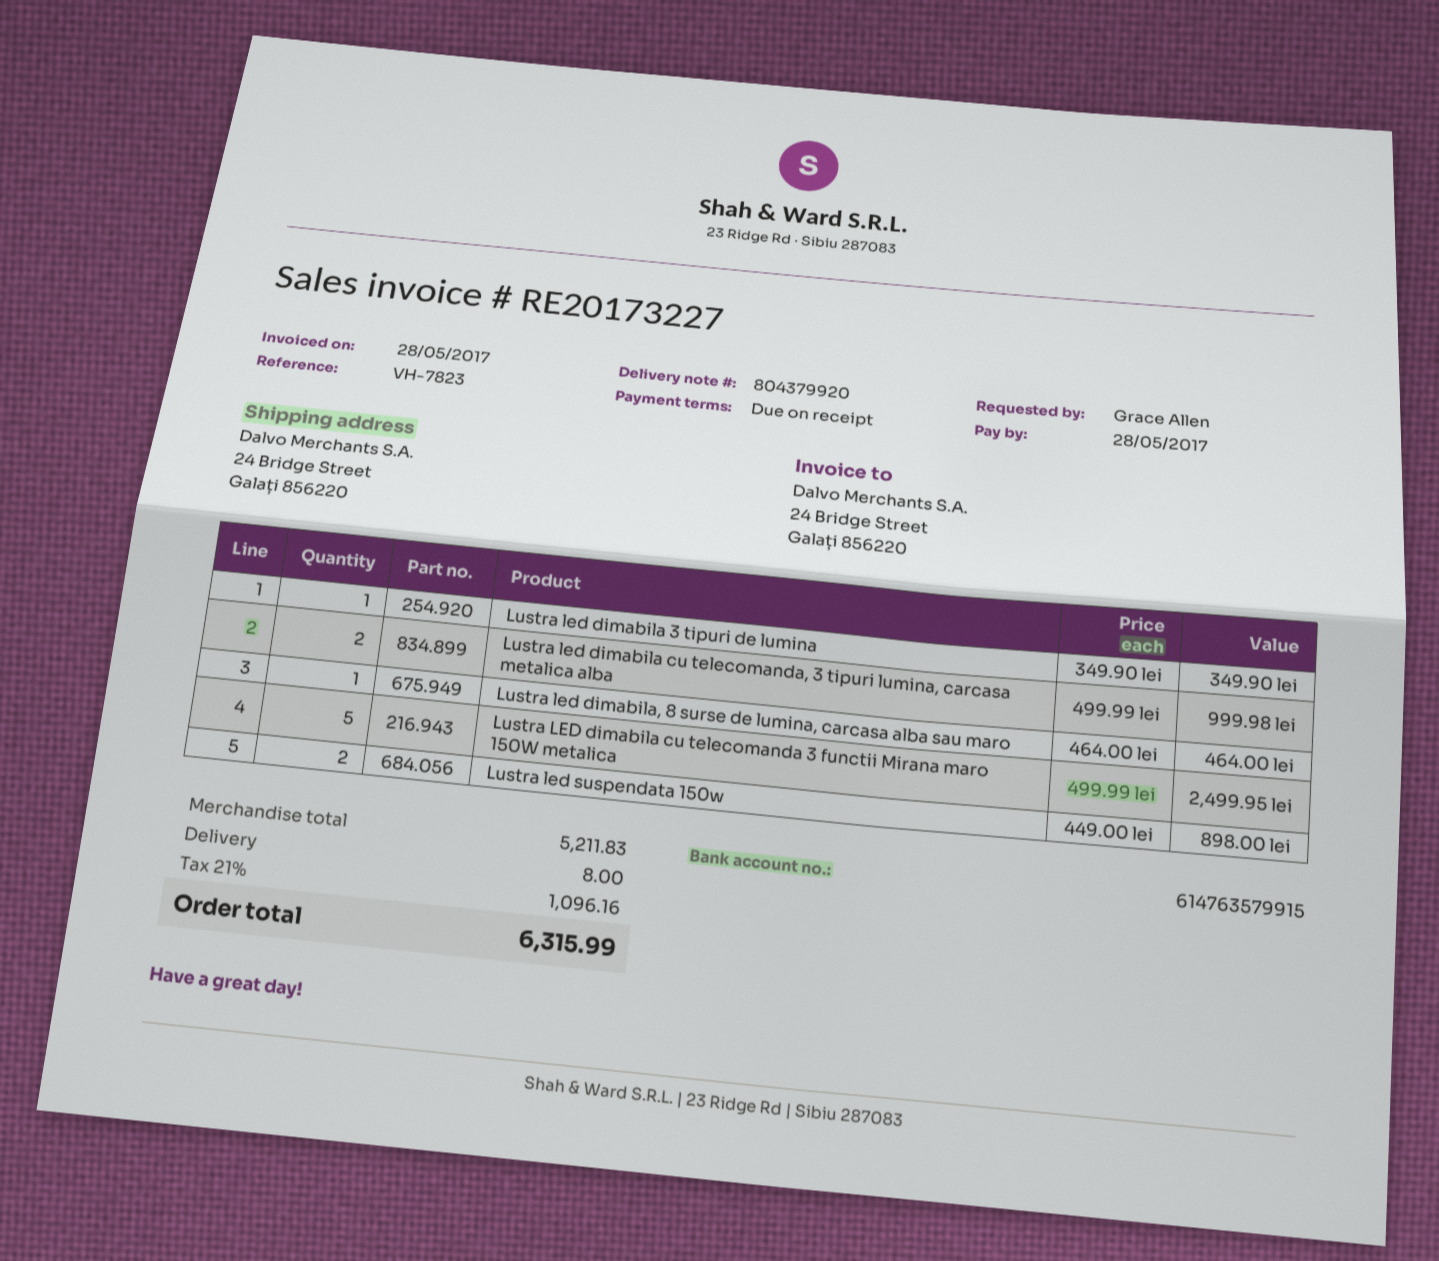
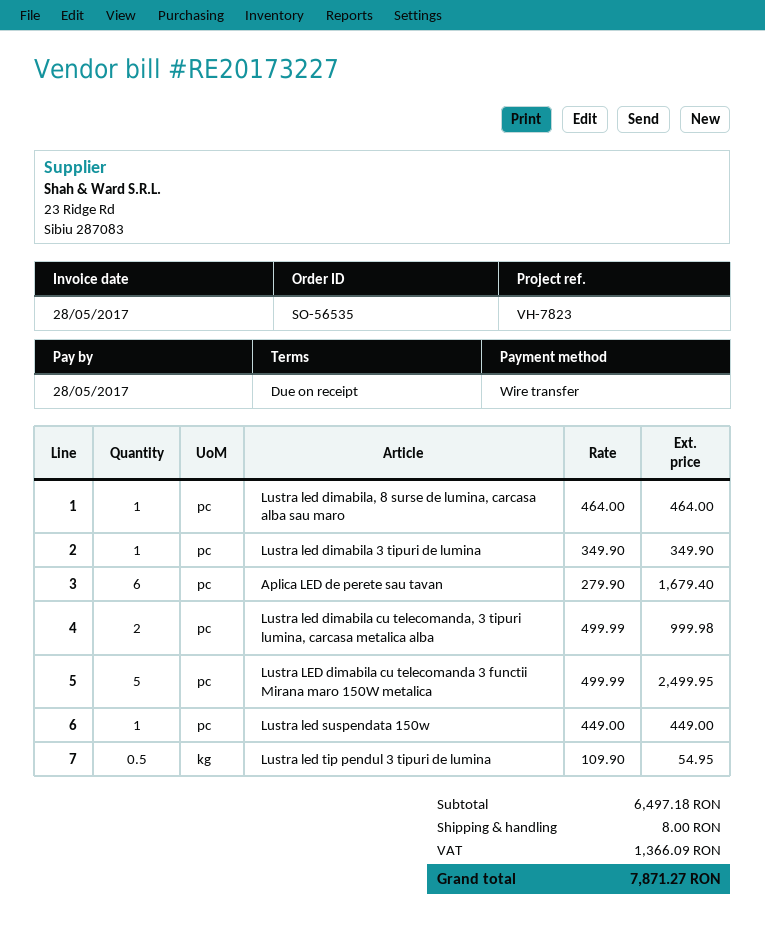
Lustra led suspendata 150w: 2 x 449.00 = 898.00 -> 1 x 449.00 = 449.00
Aplica LED de perete sau tavan: none -> 6 x 279.90 = 1679.40
Lustra led tip pendul 3 tipuri de lumina: none -> 0.5 x 109.90 = 54.95
subtotal: 5211.83 -> 6497.18
tax: 1096.16 -> 1366.09
total: 6315.99 -> 7871.27

